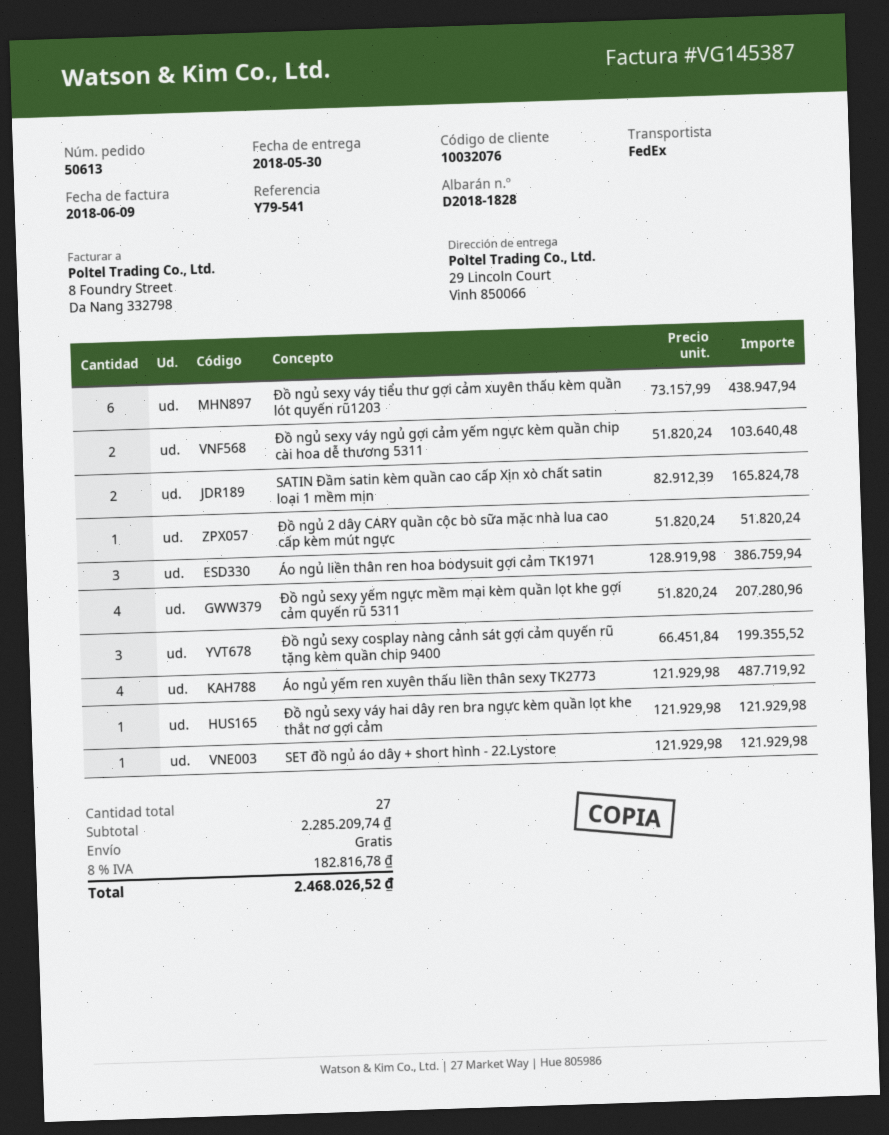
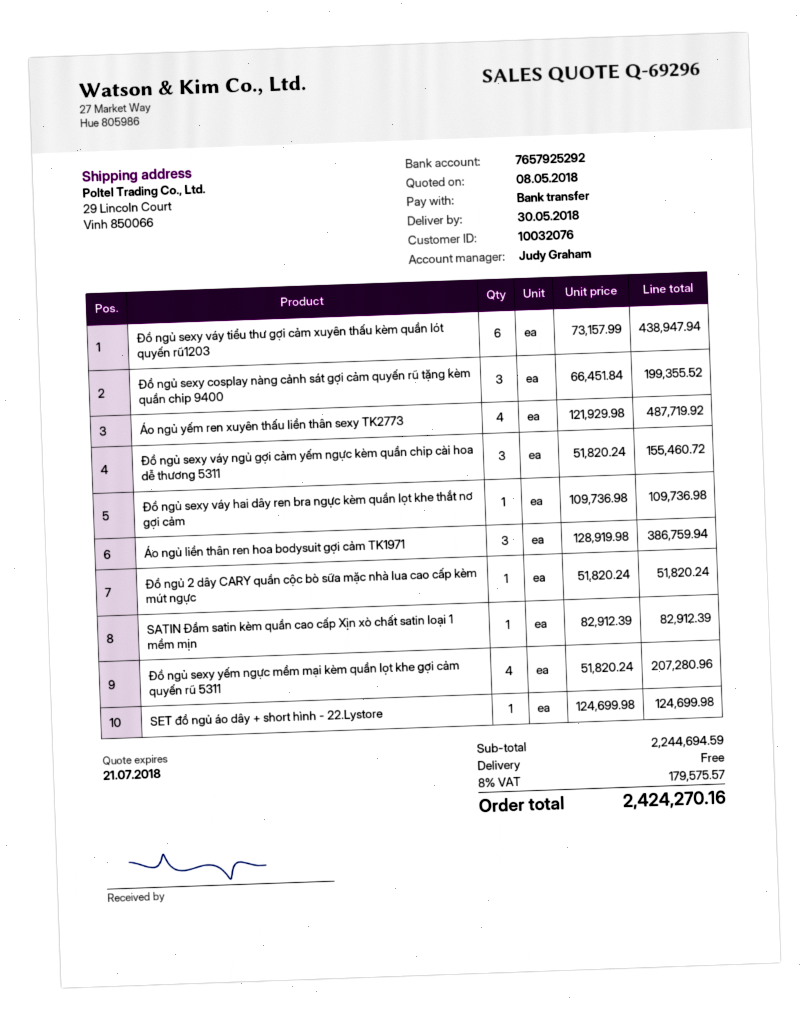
Đồ ngủ sexy váy ngủ gợi cảm yếm ngực kèm quần chip cài hoa dễ thương 5311: 2 x 51820.24 = 103640.48 -> 3 x 51820.24 = 155460.72
SATIN Đầm satin kèm quần cao cấp Xịn xò chất satin loại 1 mềm mịn: 2 x 82912.39 = 165824.78 -> 1 x 82912.39 = 82912.39
Đồ ngủ sexy váy hai dây ren bra ngực kèm quần lọt khe thắt nơ gợi cảm: 1 x 121929.98 = 121929.98 -> 1 x 109736.98 = 109736.98
SET đồ ngủ áo dây + short hình - 22.Lystore: 1 x 121929.98 = 121929.98 -> 1 x 124699.98 = 124699.98
subtotal: 2285209.74 -> 2244694.59
tax: 8% = 182816.78 -> 8% = 179575.57
total: 2468026.52 -> 2424270.16

